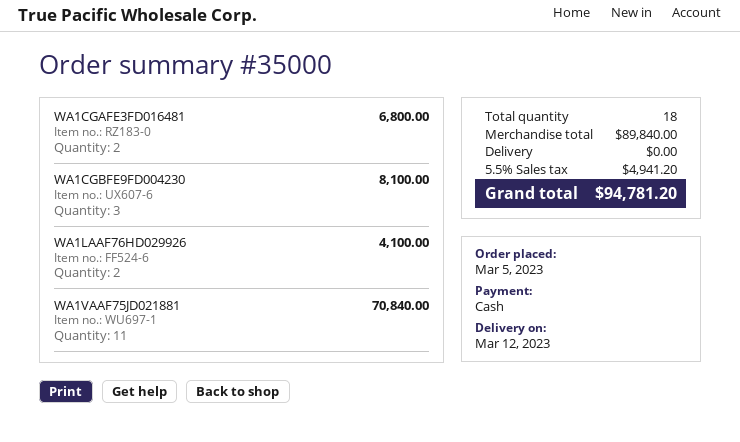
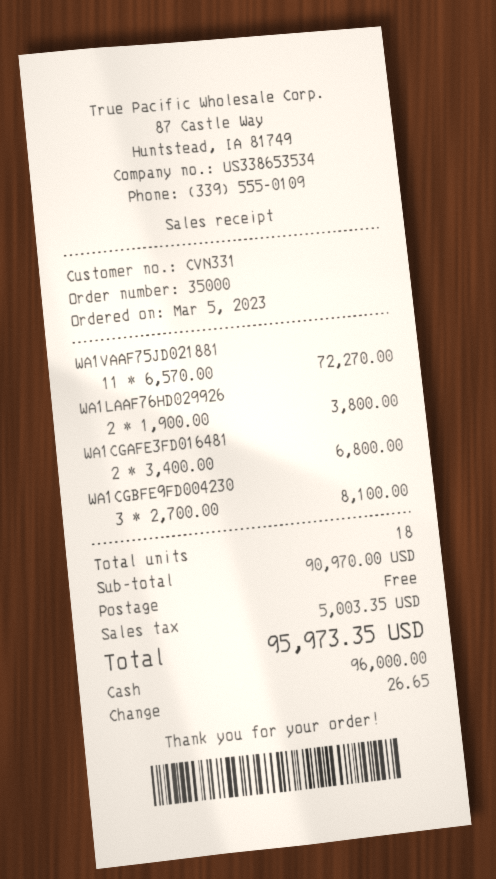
WA1LAAF76HD029926: 2 for 4100.00 -> 2 for 3800.00
WA1VAAF75JD021881: 11 for 70840.00 -> 11 for 72270.00
subtotal: 89840.00 -> 90970.00
tax: 4941.20 -> 5003.35
total: 94781.20 -> 95973.35

